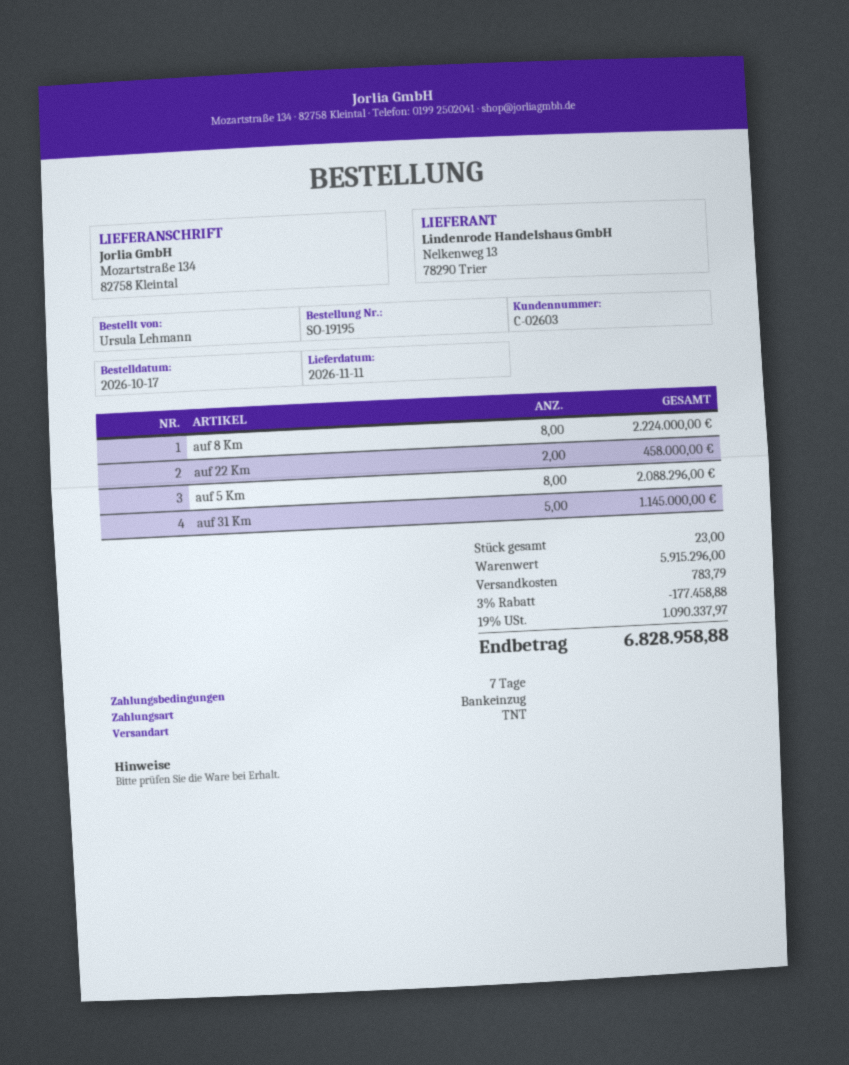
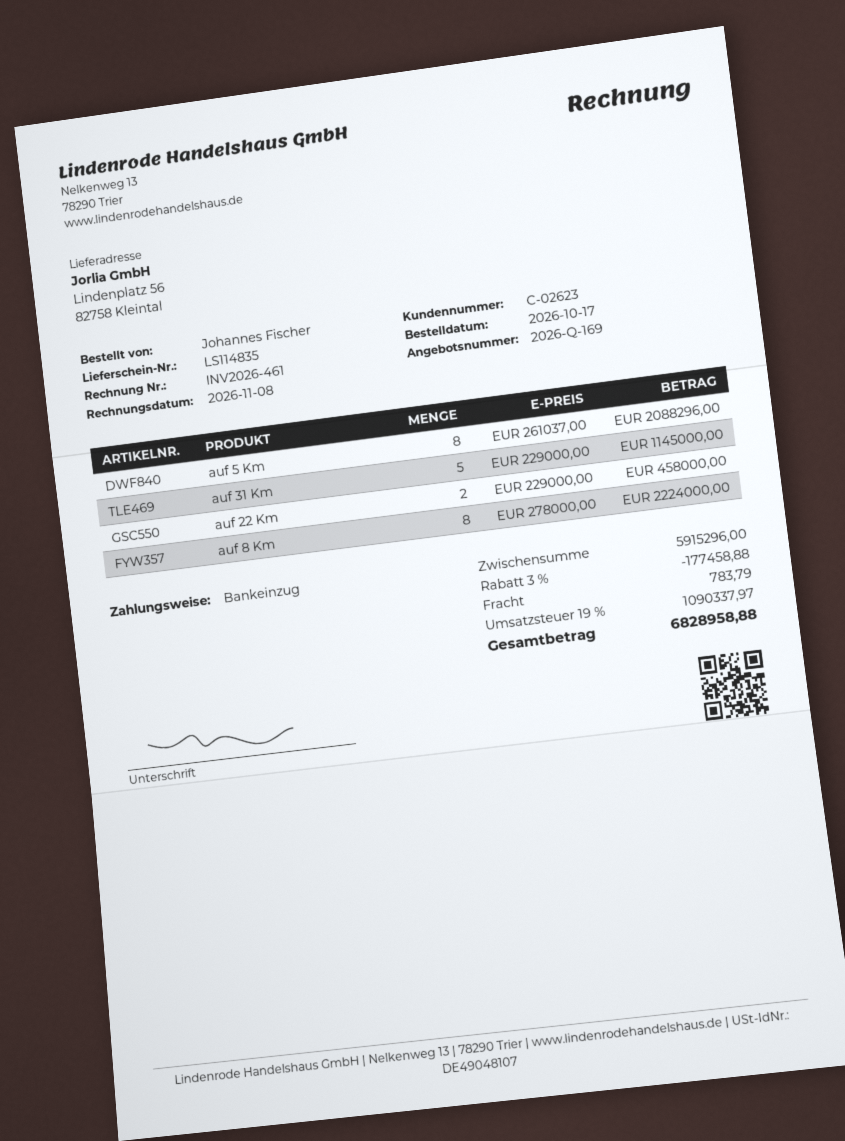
customer number: C-02603 -> C-02623
ordered by: Ursula Lehmann -> Johannes Fischer
ship to: Mozartstraße 134, 82758 Kleintal -> Lindenplatz 56, 82758 Kleintal

